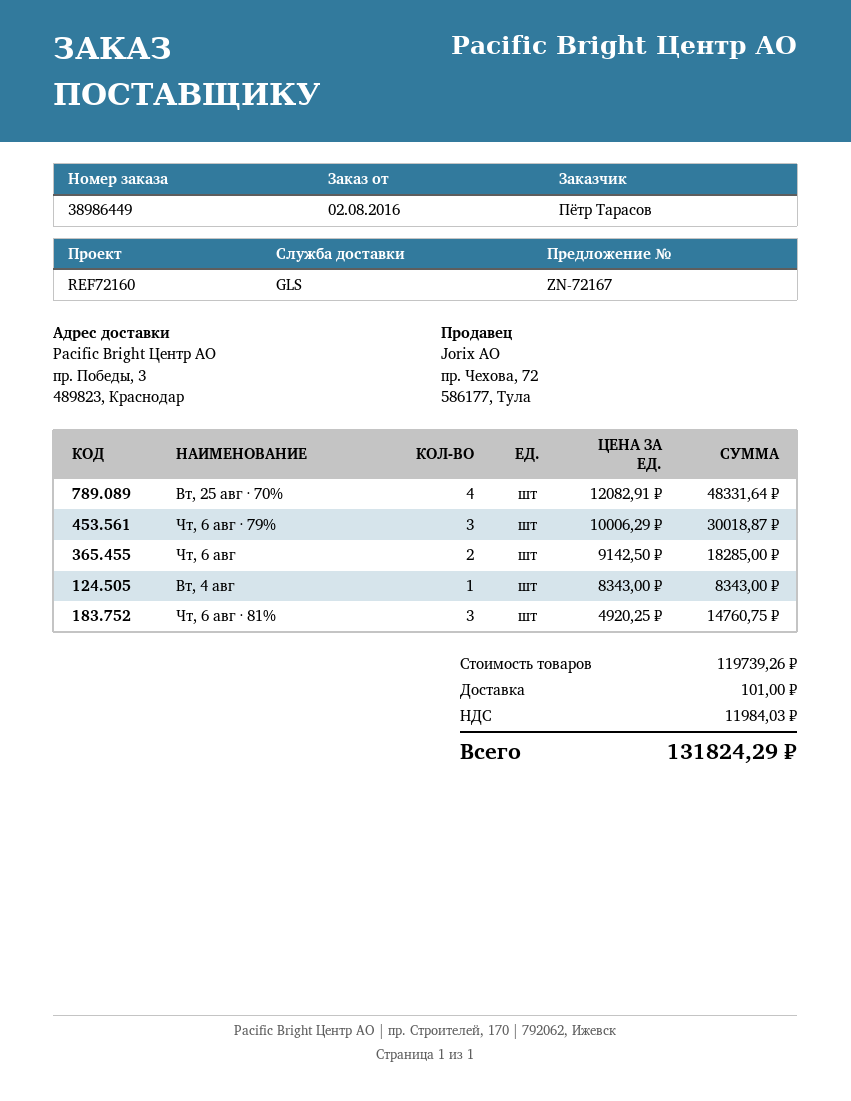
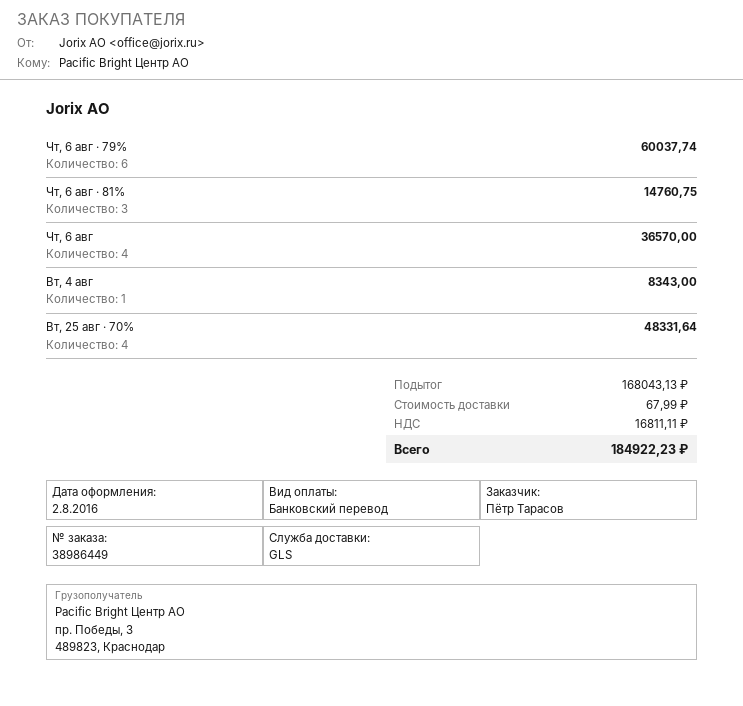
Чт, 6 авг · 79%: 3 for 30018.87 -> 6 for 60037.74
Чт, 6 авг: 2 for 18285.00 -> 4 for 36570.00
subtotal: 119739.26 -> 168043.13
shipping: 101.00 -> 67.99
tax: 11984.03 -> 16811.11
total: 131824.29 -> 184922.23

